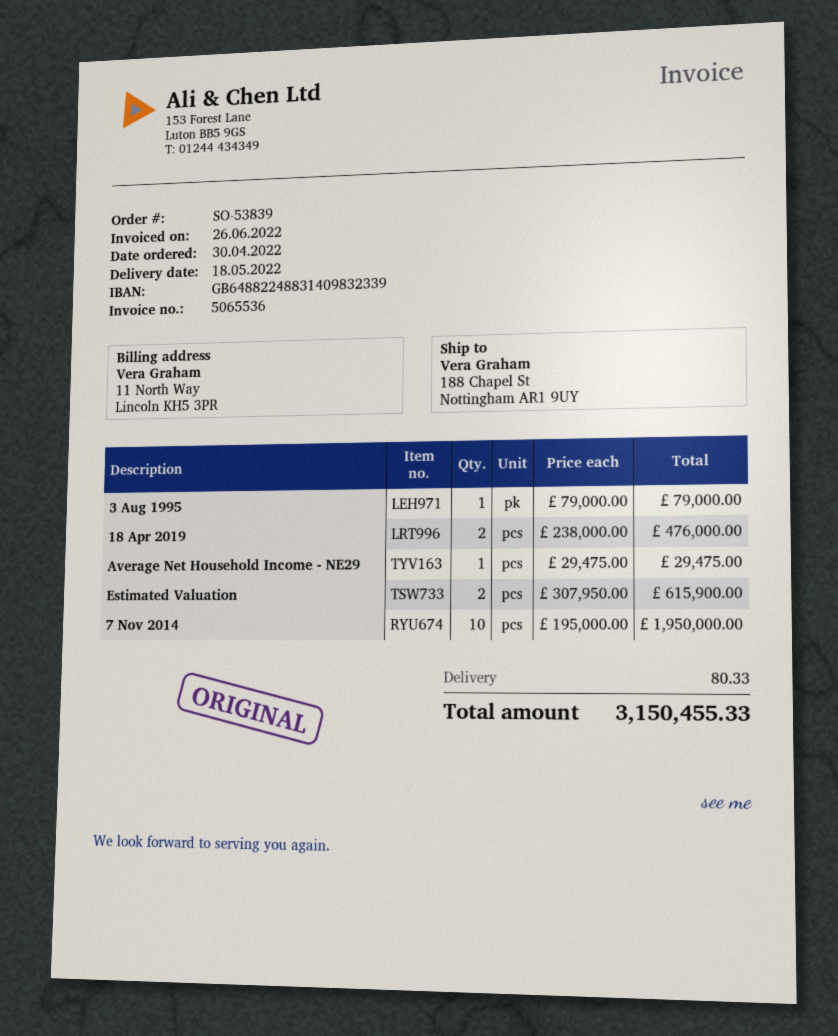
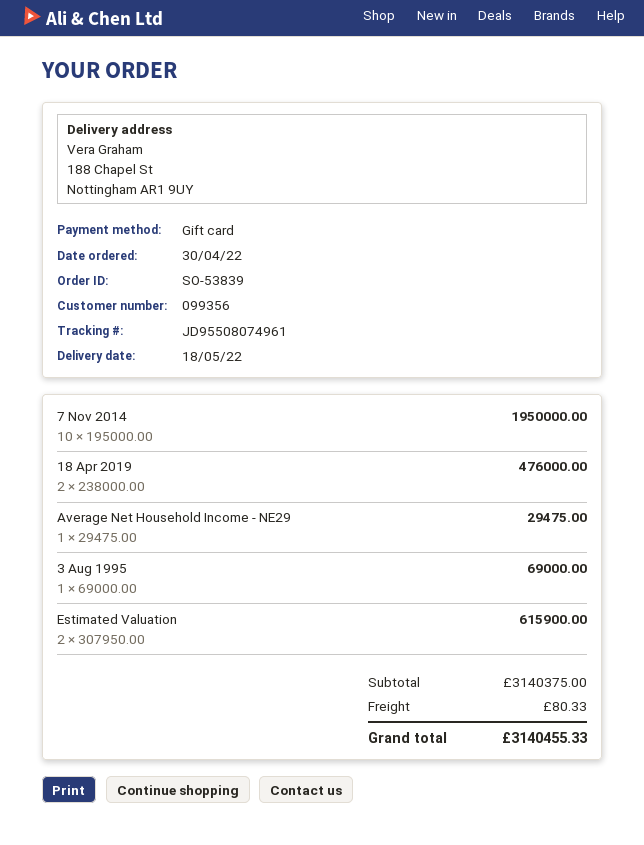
3 Aug 1995: 1 x 79000.00 = 79000.00 -> 1 x 69000.00 = 69000.00
total: 3150455.33 -> 3140455.33

